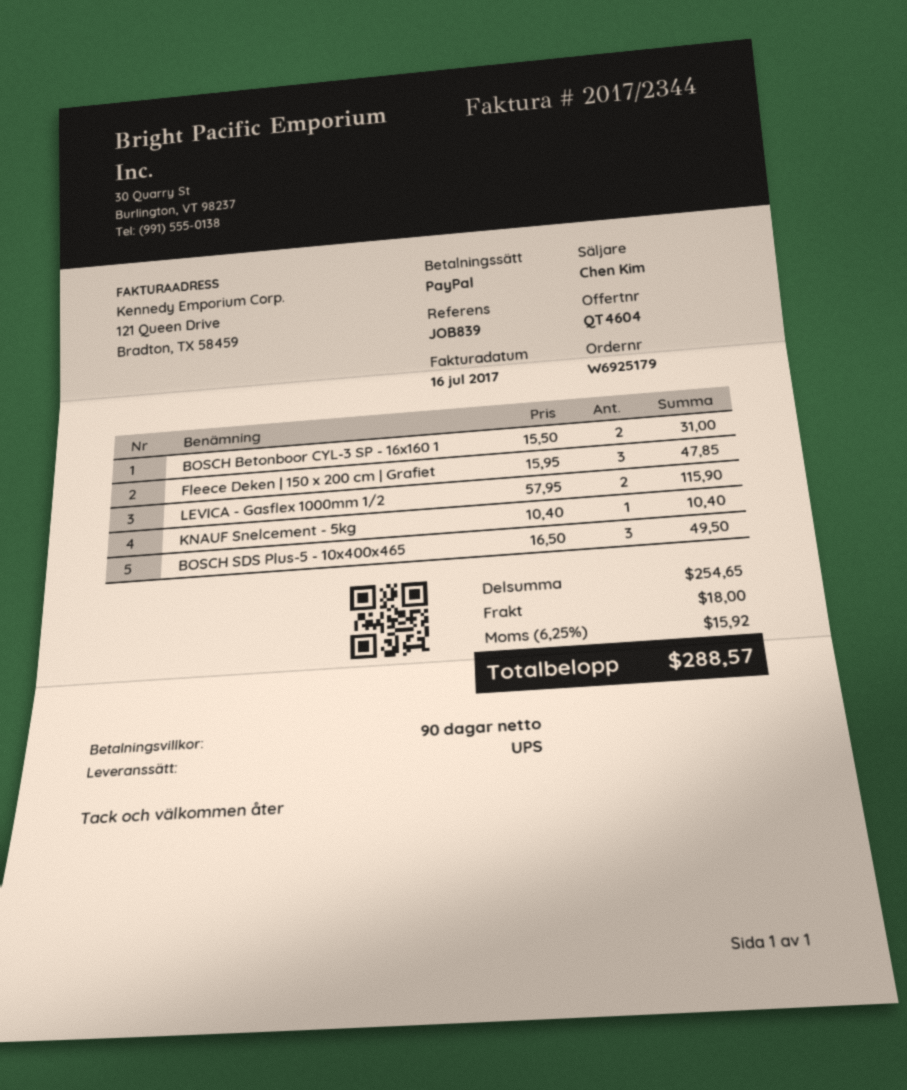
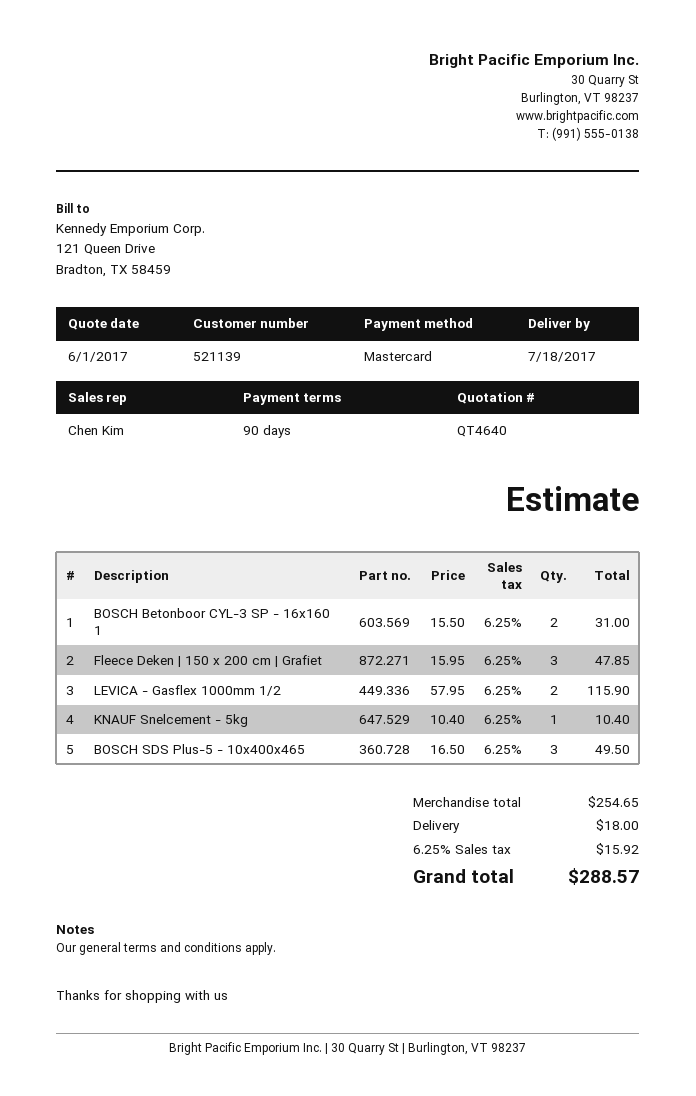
quote number: QT4604 -> QT4640
payment method: PayPal -> Mastercard

